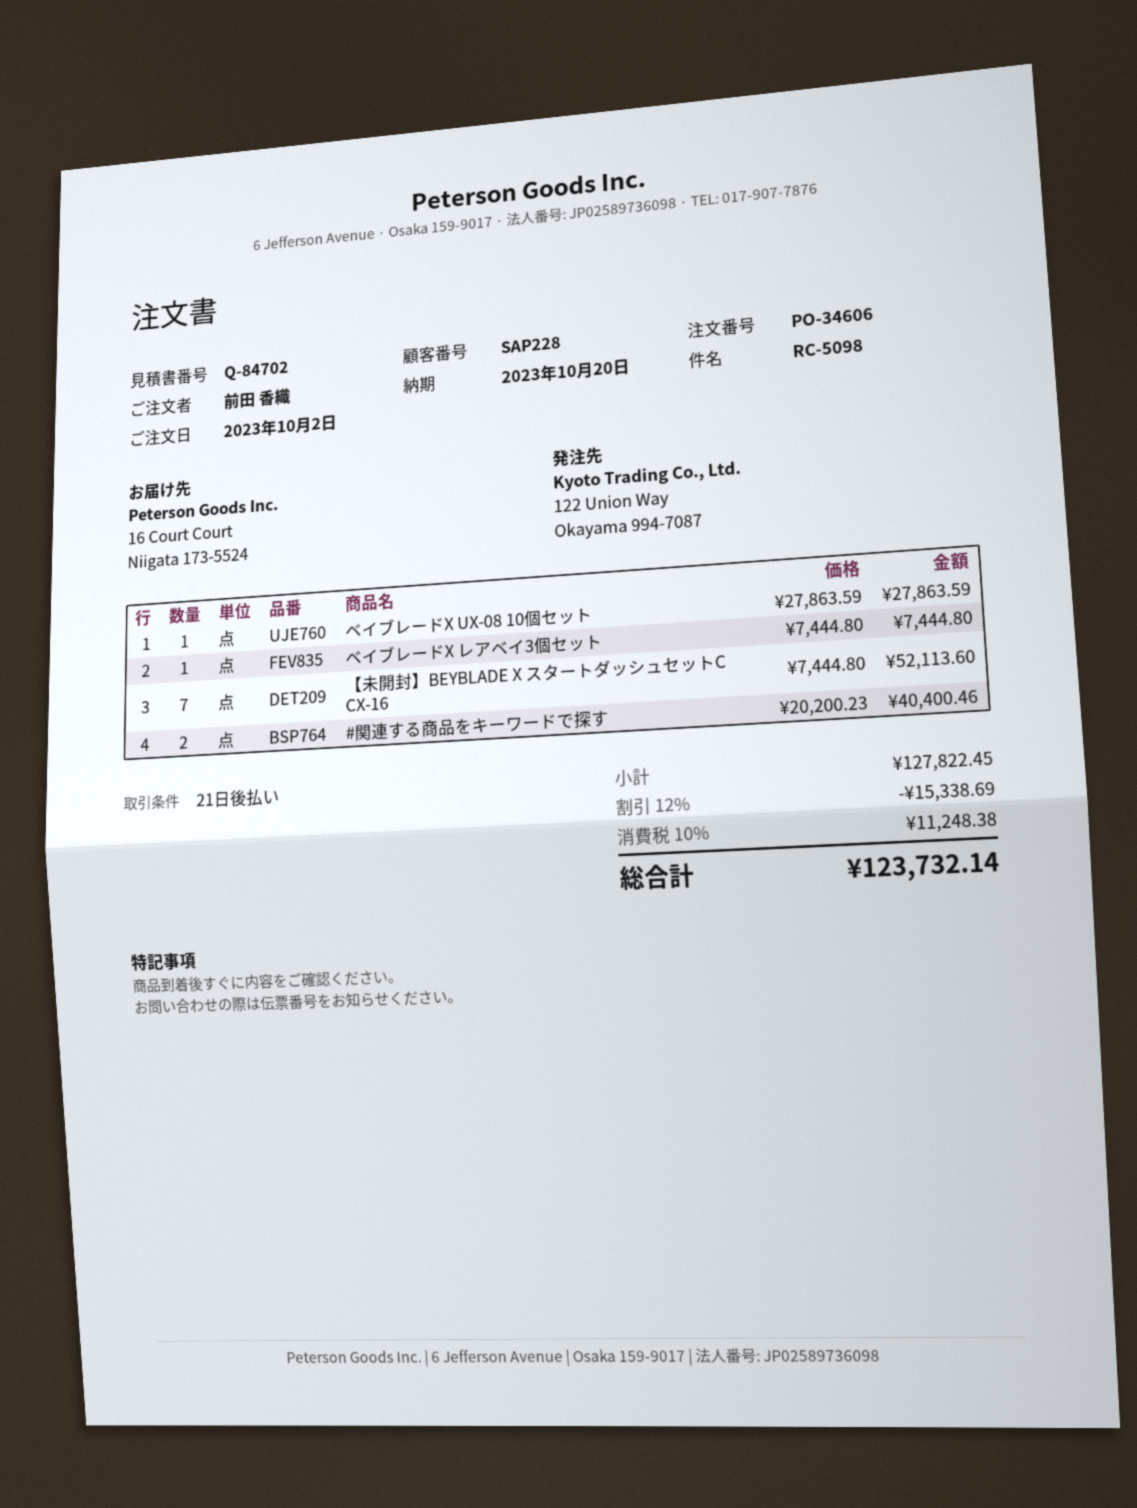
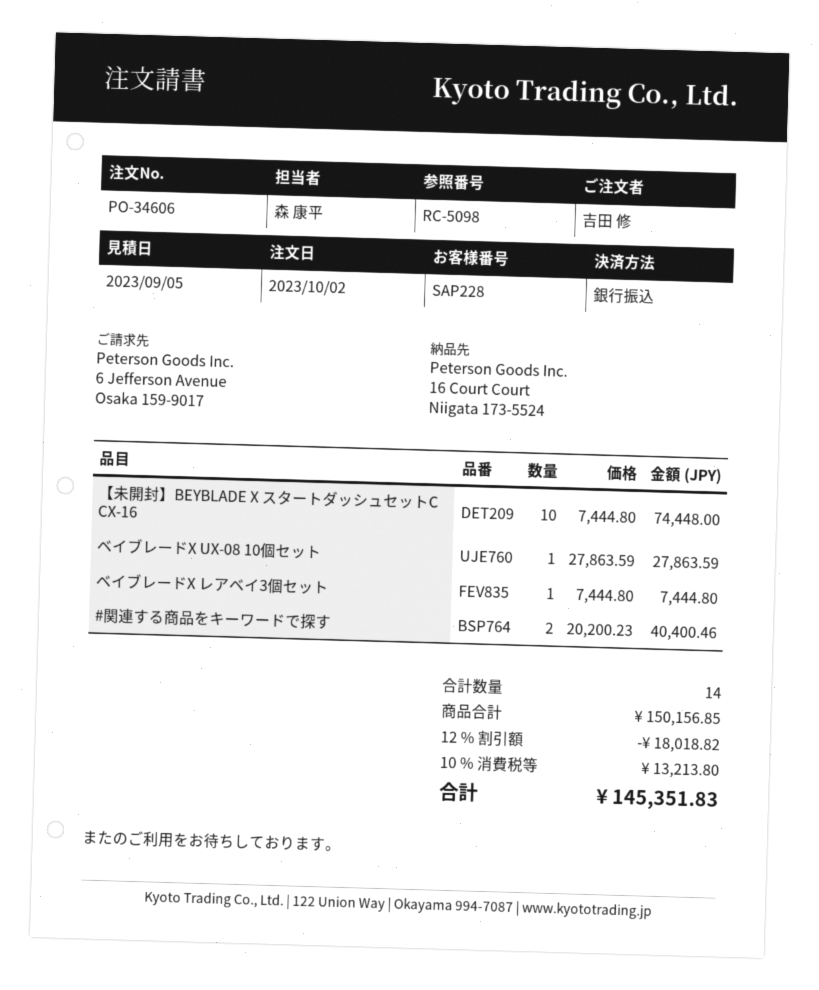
ordered by: 前田 香織 -> 吉田 修
【未開封】BEYBLADE X スタートダッシュセットC CX-16: 7 x 7444.80 = 52113.60 -> 10 x 7444.80 = 74448.00
subtotal: 127822.45 -> 150156.85
discount: 12% = 15338.69 -> 12% = 18018.82
tax: 10% = 11248.38 -> 10% = 13213.80
total: 123732.14 -> 145351.83

